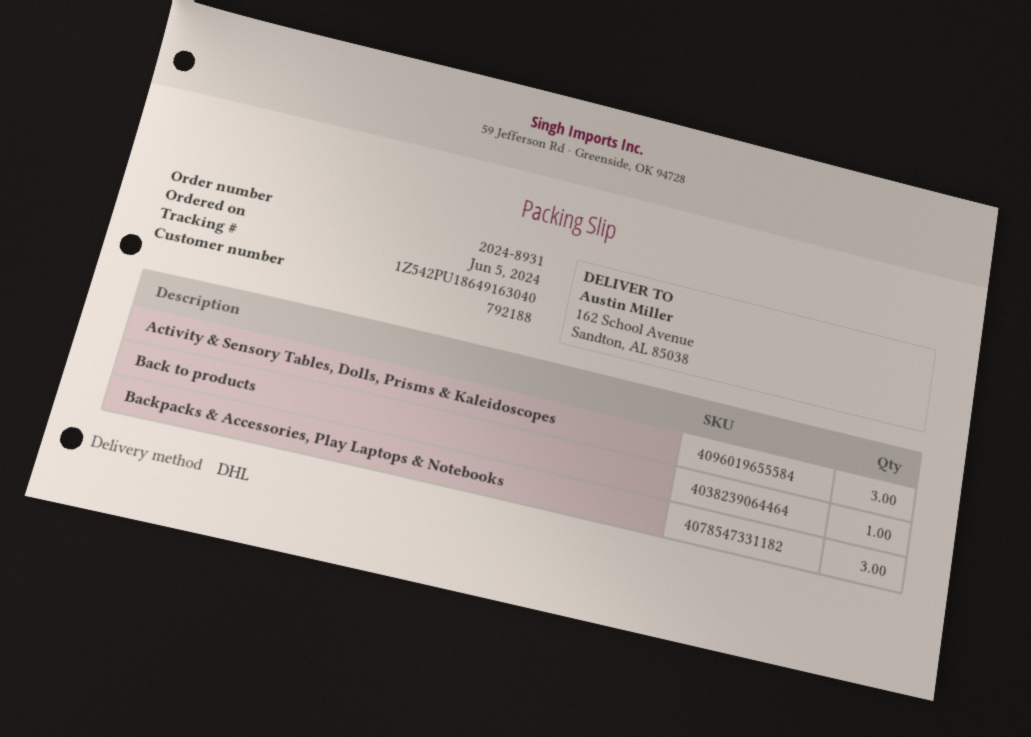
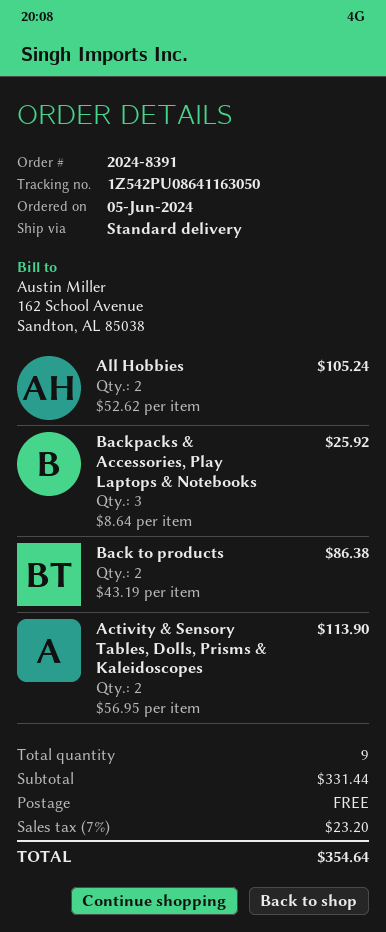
order number: 2024-8931 -> 2024-8391
shipping method: DHL -> standard
tracking number: 1Z542PU18649163040 -> 1Z542PU08641163050
Activity & Sensory Tables, Dolls, Prisms & Kaleidoscopes: 3 -> 2
Back to products: 1 -> 2
All Hobbies: none -> 2

